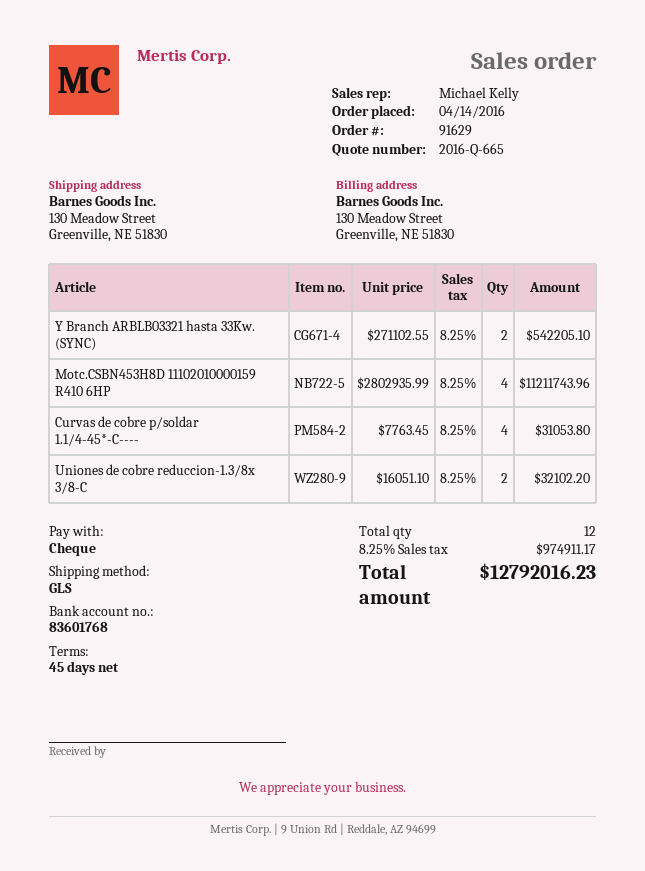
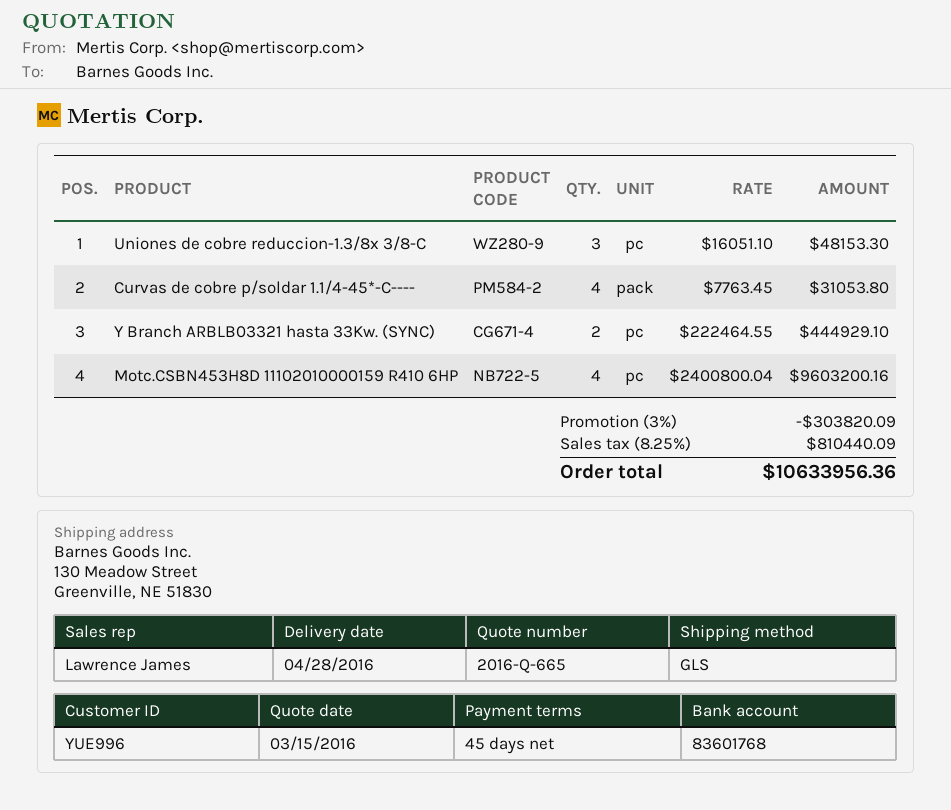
sales rep: Michael Kelly -> Lawrence James
Y Branch ARBLB03321 hasta 33Kw. (SYNC): 2 x 271102.55 = 542205.10 -> 2 x 222464.55 = 444929.10
Motc.CSBN453H8D 11102010000159 R410 6HP: 4 x 2802935.99 = 11211743.96 -> 4 x 2400800.04 = 9603200.16
Uniones de cobre reduccion-1.3/8x 3/8-C: 2 x 16051.10 = 32102.20 -> 3 x 16051.10 = 48153.30
discount: none -> 3% = 303820.09
tax: 8.25% = 974911.17 -> 8.25% = 810440.09
total: 12792016.23 -> 10633956.36

